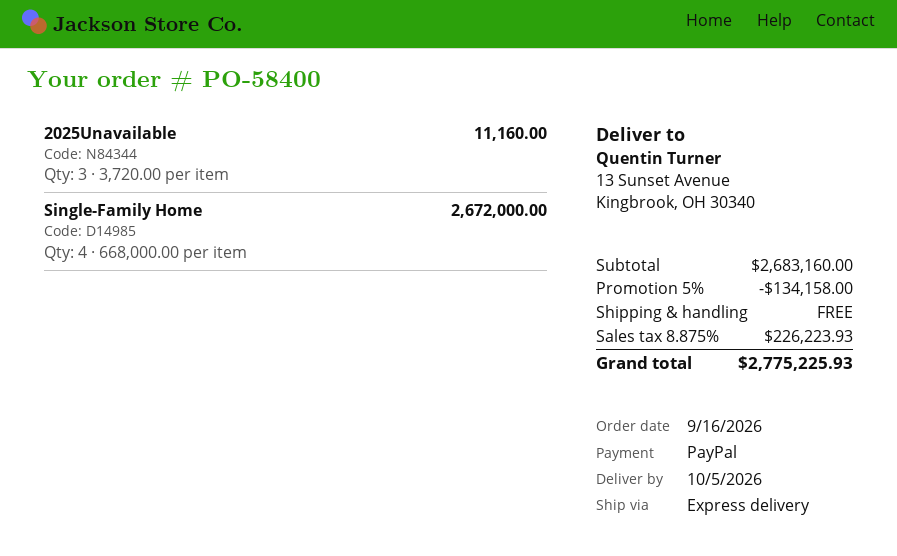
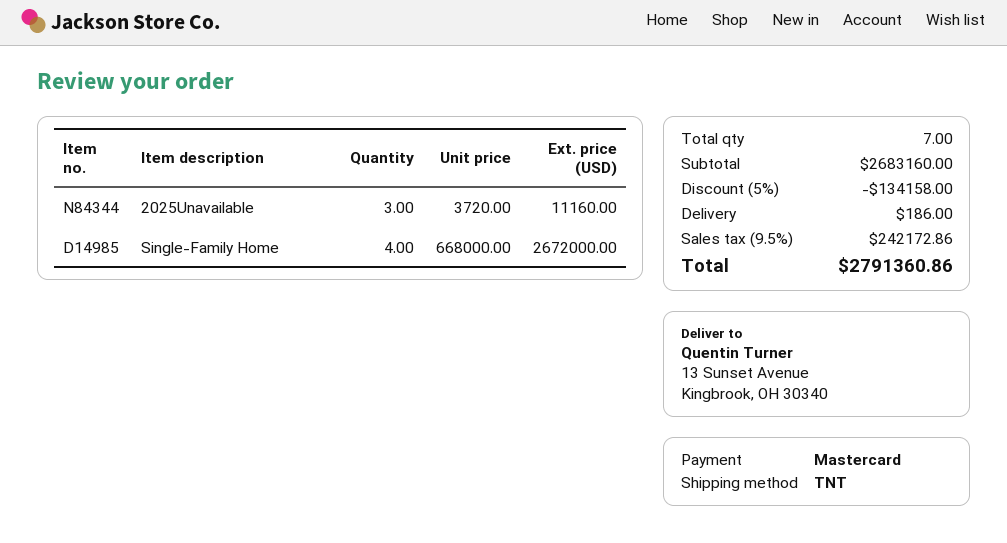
payment method: PayPal -> Mastercard
shipping method: express -> TNT
shipping: 0.00 -> 186.00
tax: 8.875% = 226223.93 -> 9.5% = 242172.86
total: 2775225.93 -> 2791360.86

